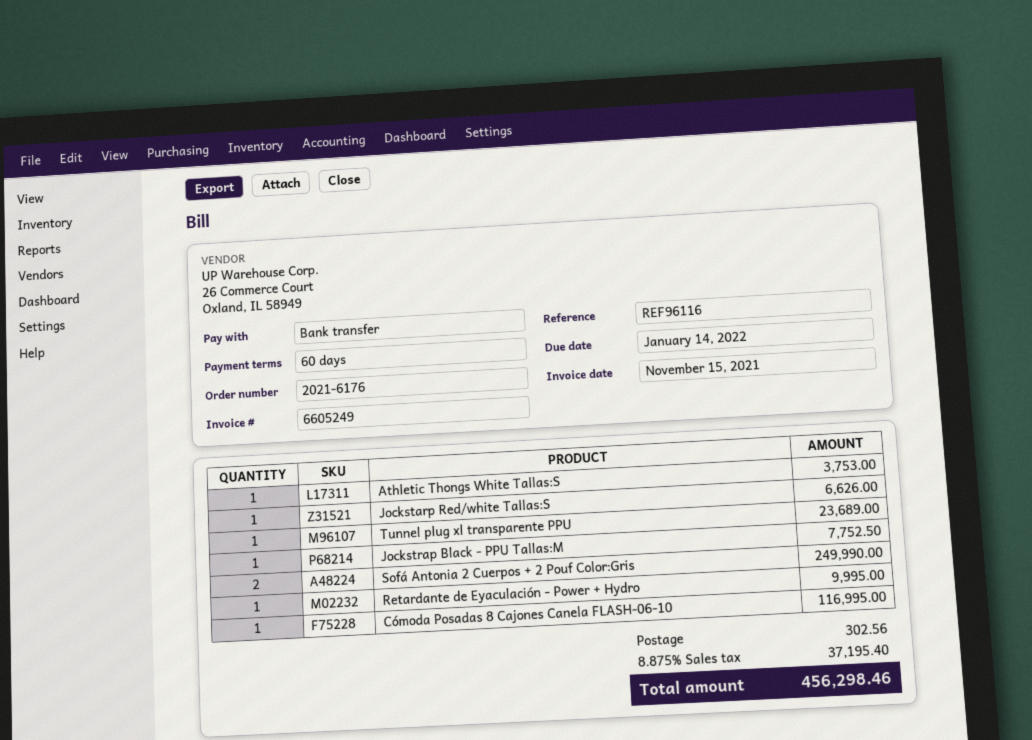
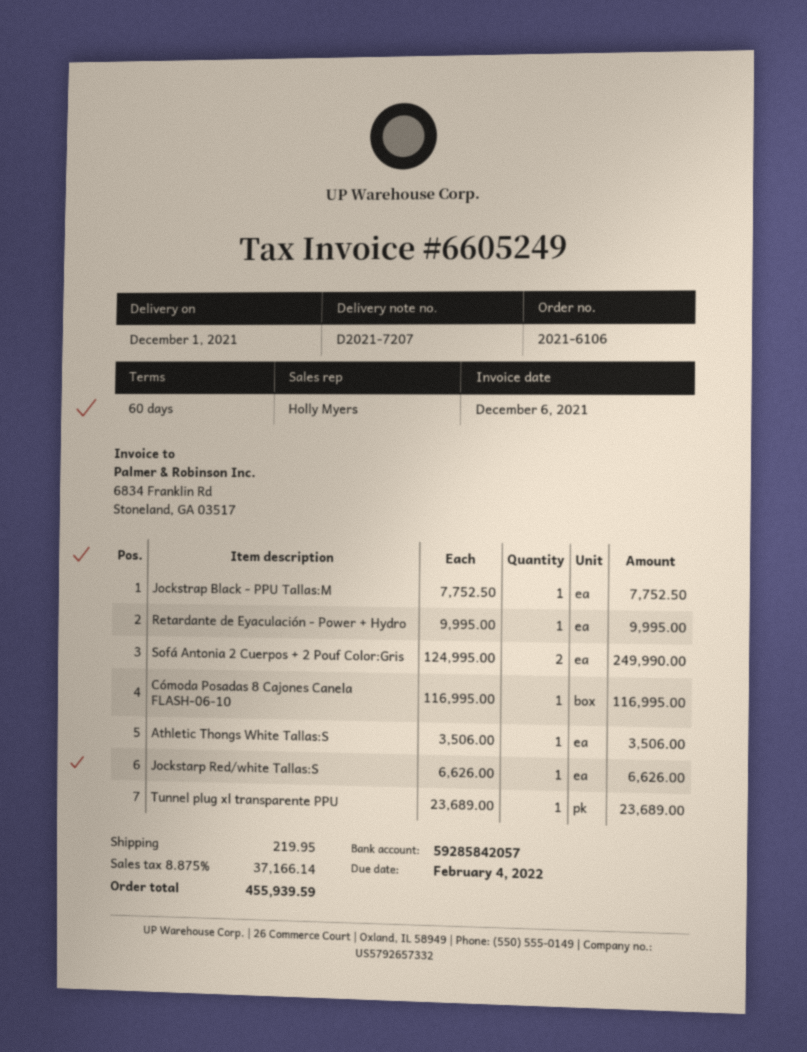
order number: 2021-6176 -> 2021-6106
invoice date: 2021-11-15 -> 2021-12-06
due date: 2022-01-14 -> 2022-02-04
Athletic Thongs White Tallas:S: 1 for 3753.00 -> 1 for 3506.00
shipping: 302.56 -> 219.95
tax: 8.875% = 37195.40 -> 8.875% = 37166.14
total: 456298.46 -> 455939.59

